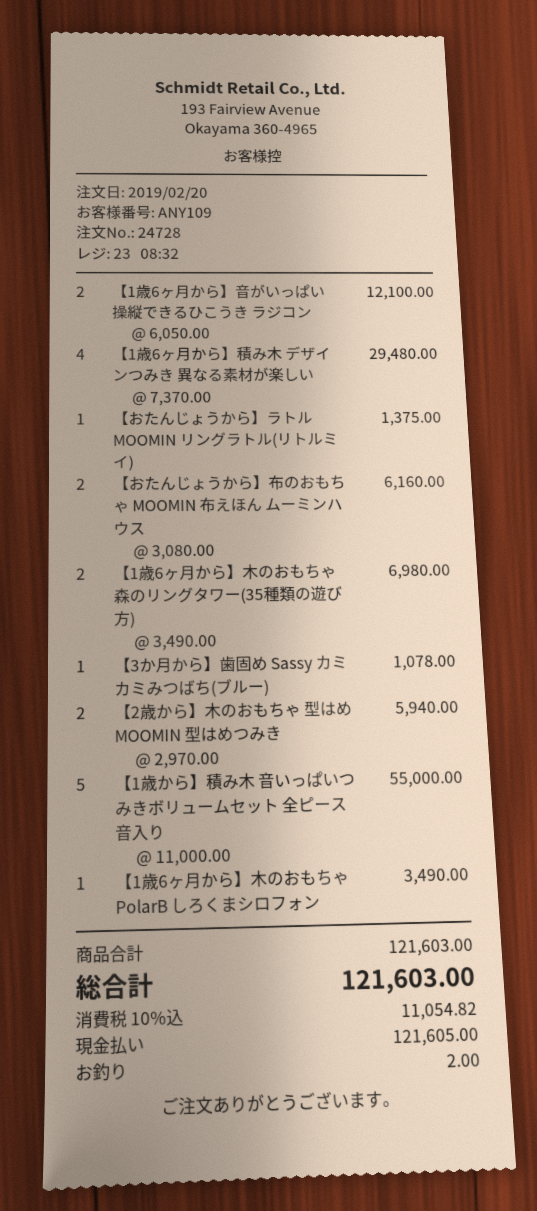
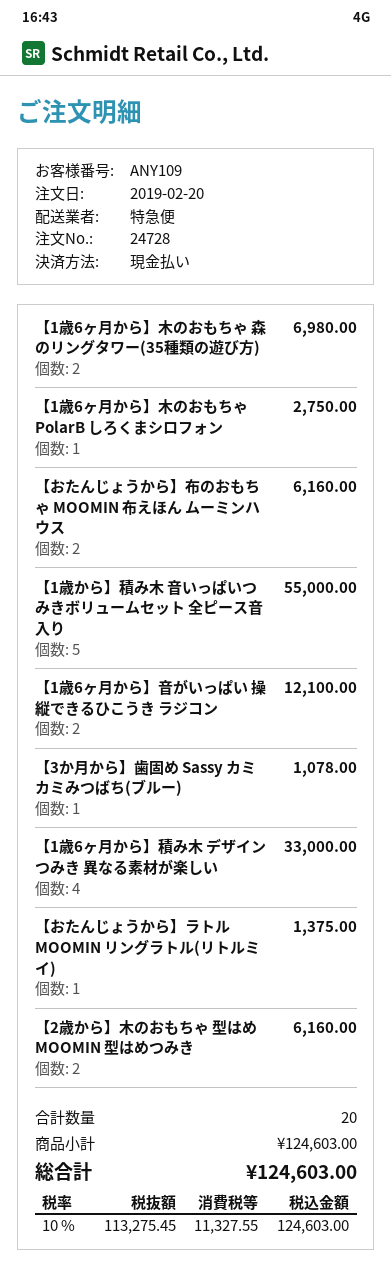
【1歳6ヶ月から】積み木 デザインつみき 異なる素材が楽しい: 4 for 29480.00 -> 4 for 33000.00
【2歳から】木のおもちゃ 型はめ MOOMIN 型はめつみき: 2 for 5940.00 -> 2 for 6160.00
【1歳6ヶ月から】木のおもちゃ PolarB しろくまシロフォン: 1 for 3490.00 -> 1 for 2750.00
subtotal: 121603.00 -> 124603.00
tax: 10% = 11054.82 -> 10% = 11327.55
total: 121603.00 -> 124603.00

